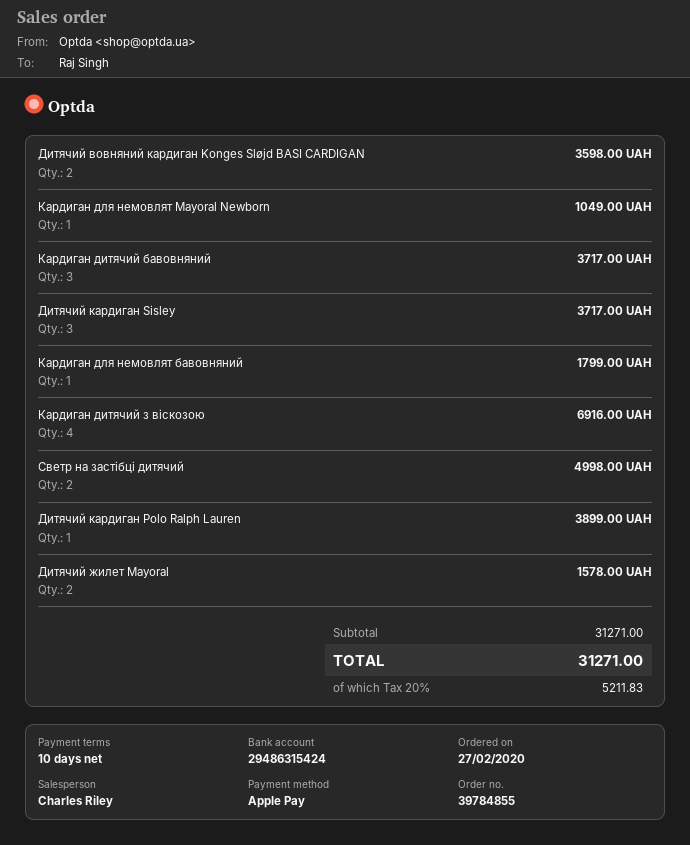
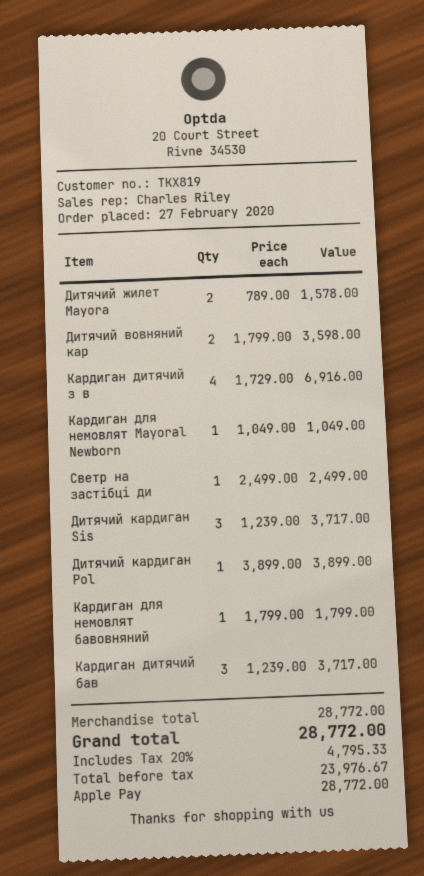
Светр на застібці дитячий: 2 for 4998.00 -> 1 for 2499.00
subtotal: 31271.00 -> 28772.00
tax: 20% = 5211.83 -> 20% = 4795.33
total: 31271.00 -> 28772.00

